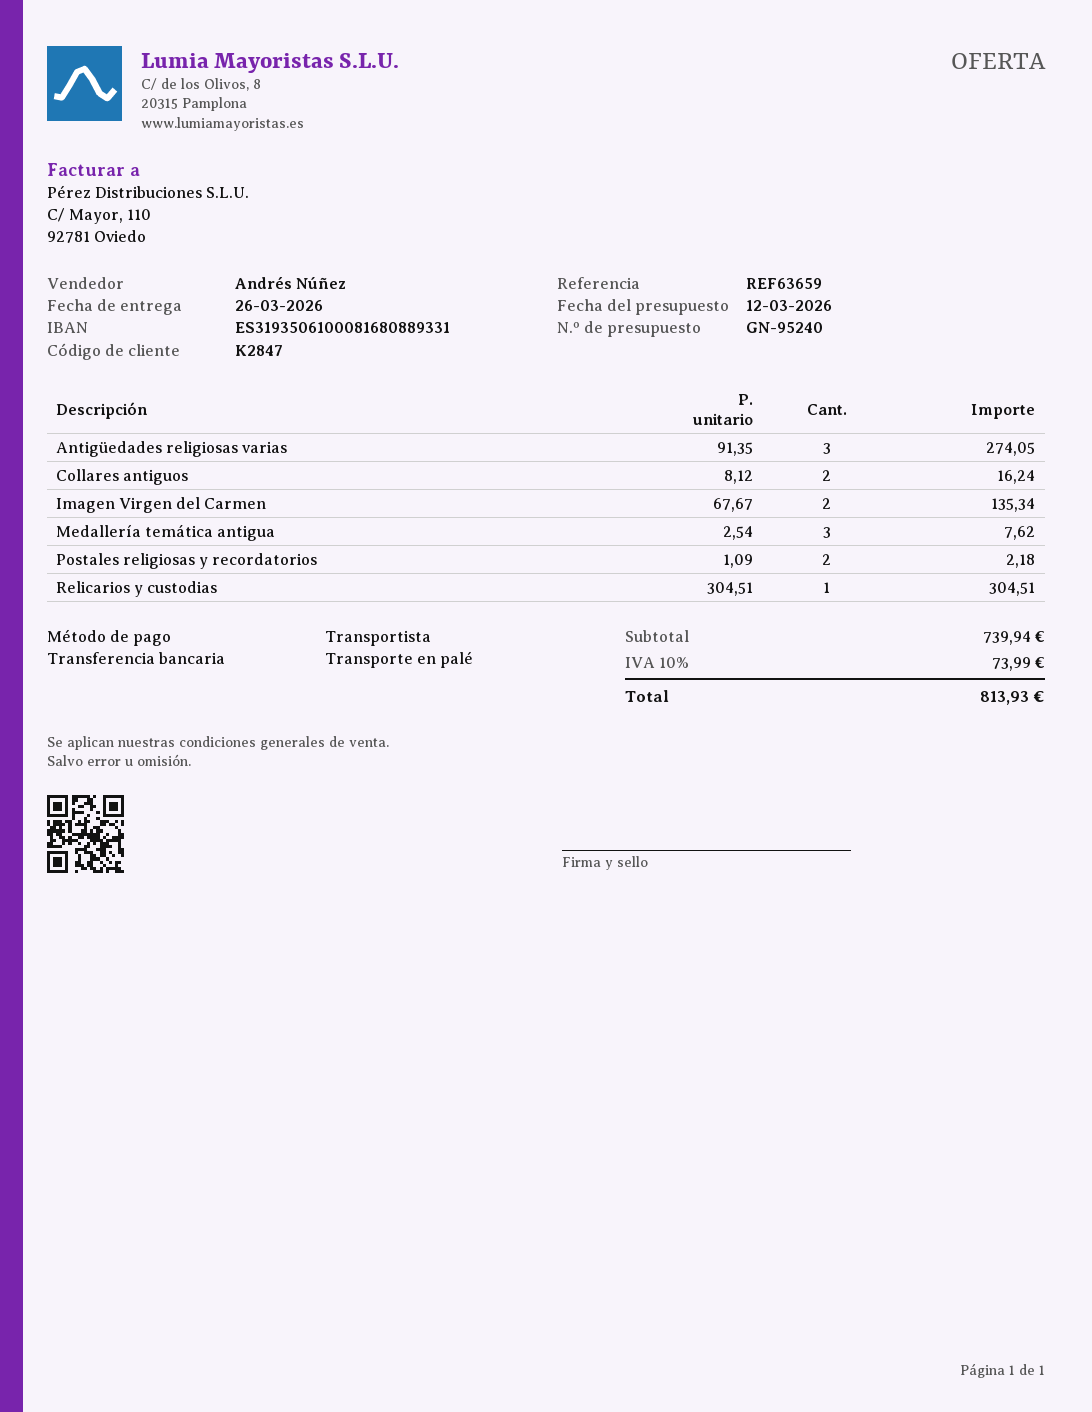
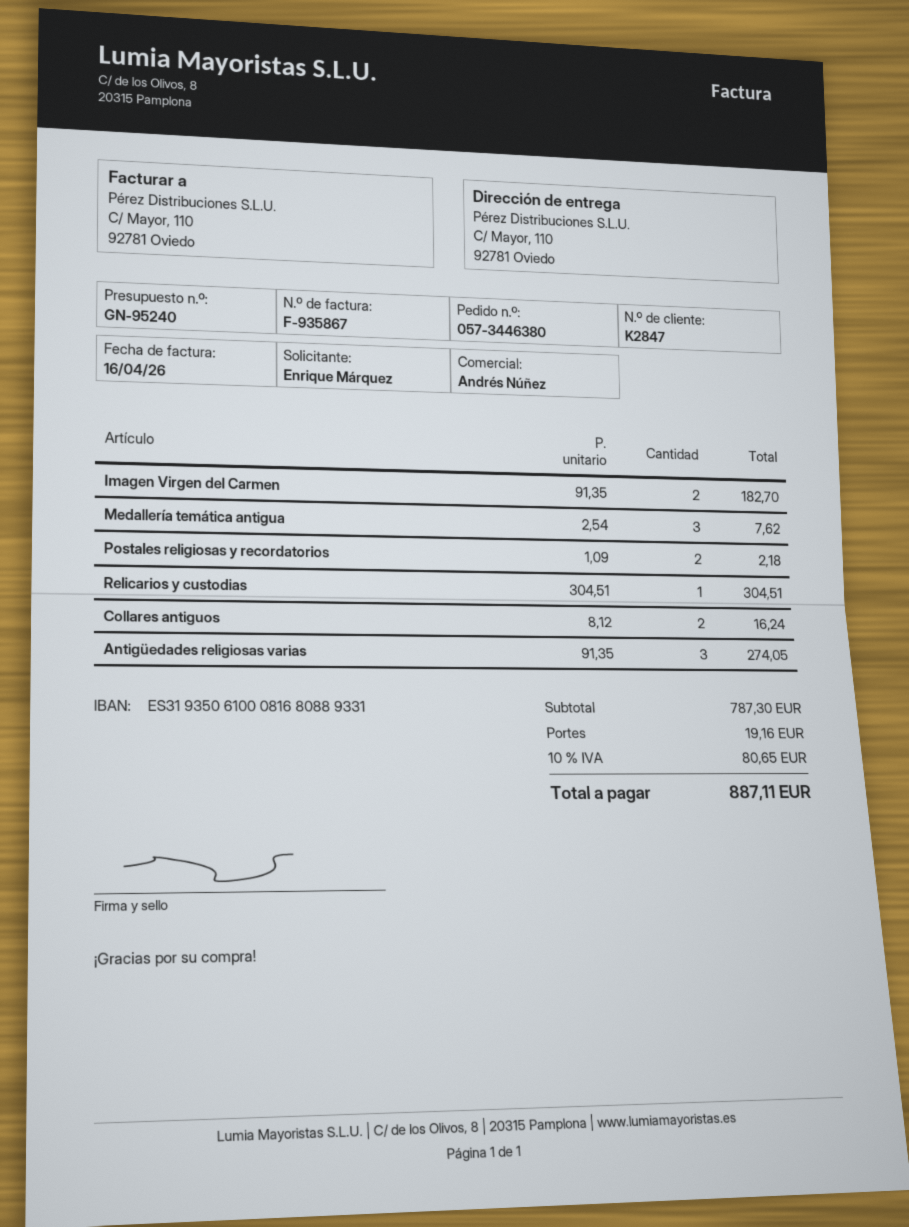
Imagen Virgen del Carmen: 2 x 67.67 = 135.34 -> 2 x 91.35 = 182.70
subtotal: 739.94 -> 787.30
shipping: none -> 19.16
tax: 10% = 73.99 -> 10% = 80.65
total: 813.93 -> 887.11

